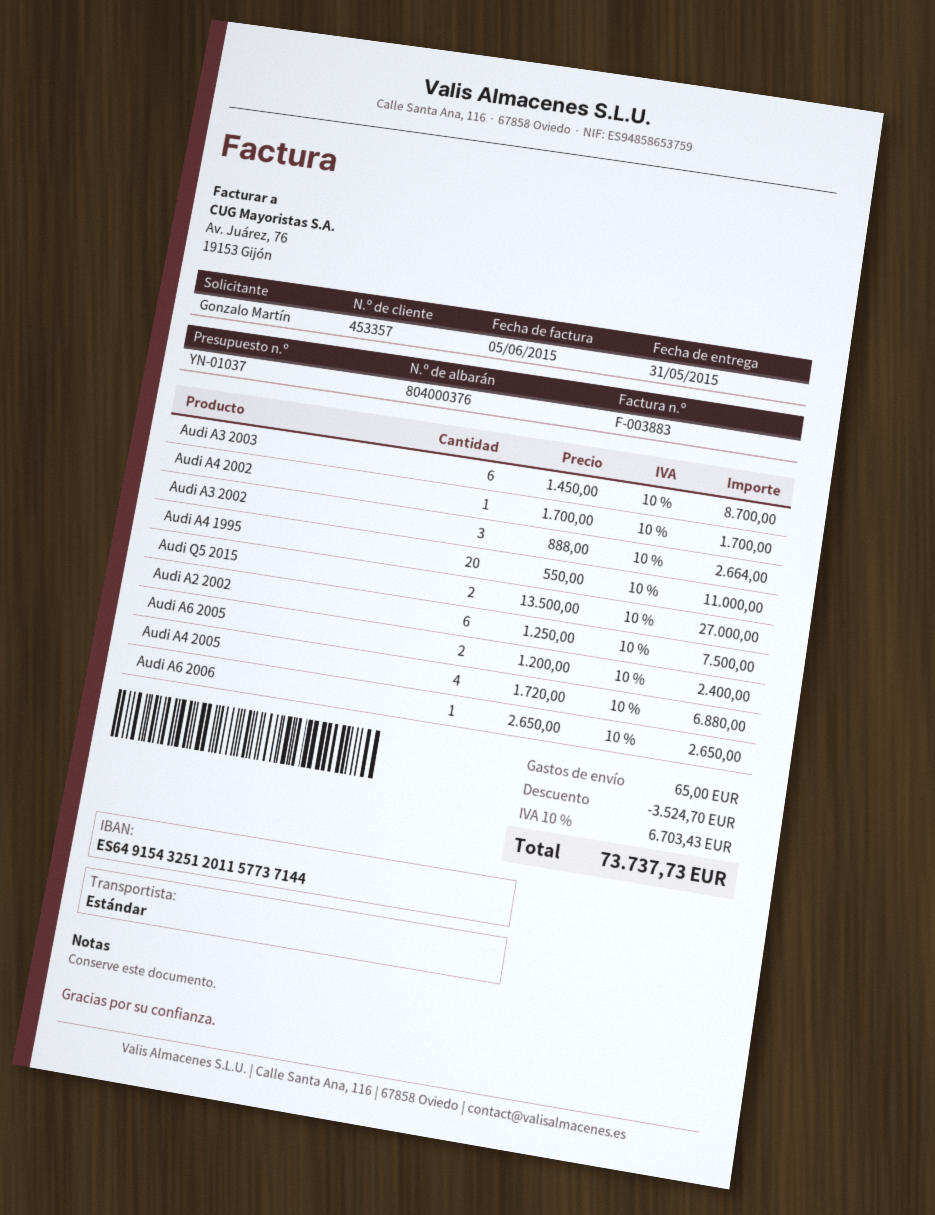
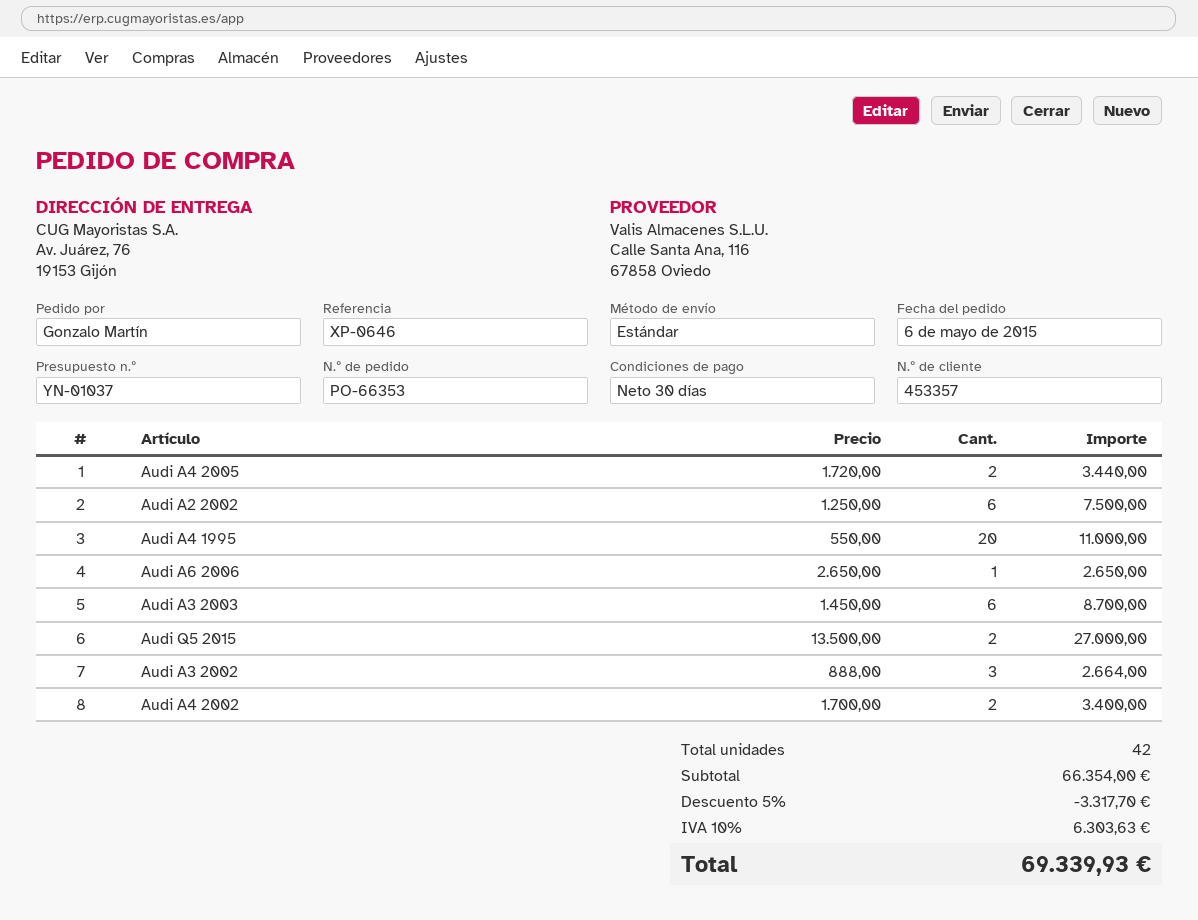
Audi A4 2002: 1 x 1700.00 = 1700.00 -> 2 x 1700.00 = 3400.00
Audi A6 2005: 2 x 1200.00 = 2400.00 -> none
Audi A4 2005: 4 x 1720.00 = 6880.00 -> 2 x 1720.00 = 3440.00
discount: 3524.70 -> 3317.70
shipping: 65.00 -> none
tax: 10% = 6703.43 -> 10% = 6303.63
total: 73737.73 -> 69339.93

